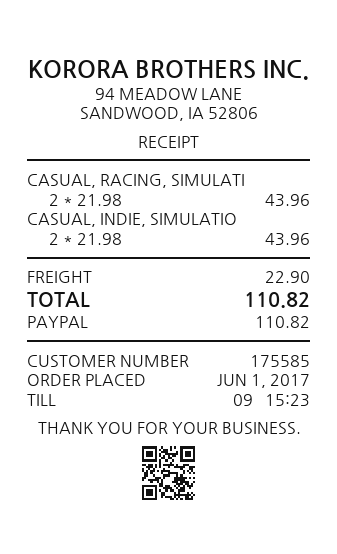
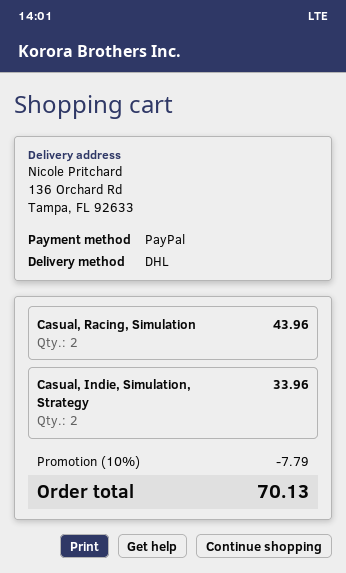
CASUAL, INDIE, SIMULATIO: 2 for 43.96 -> 2 for 33.96
discount: none -> 10% = 7.79
shipping: 22.90 -> none
total: 110.82 -> 70.13

